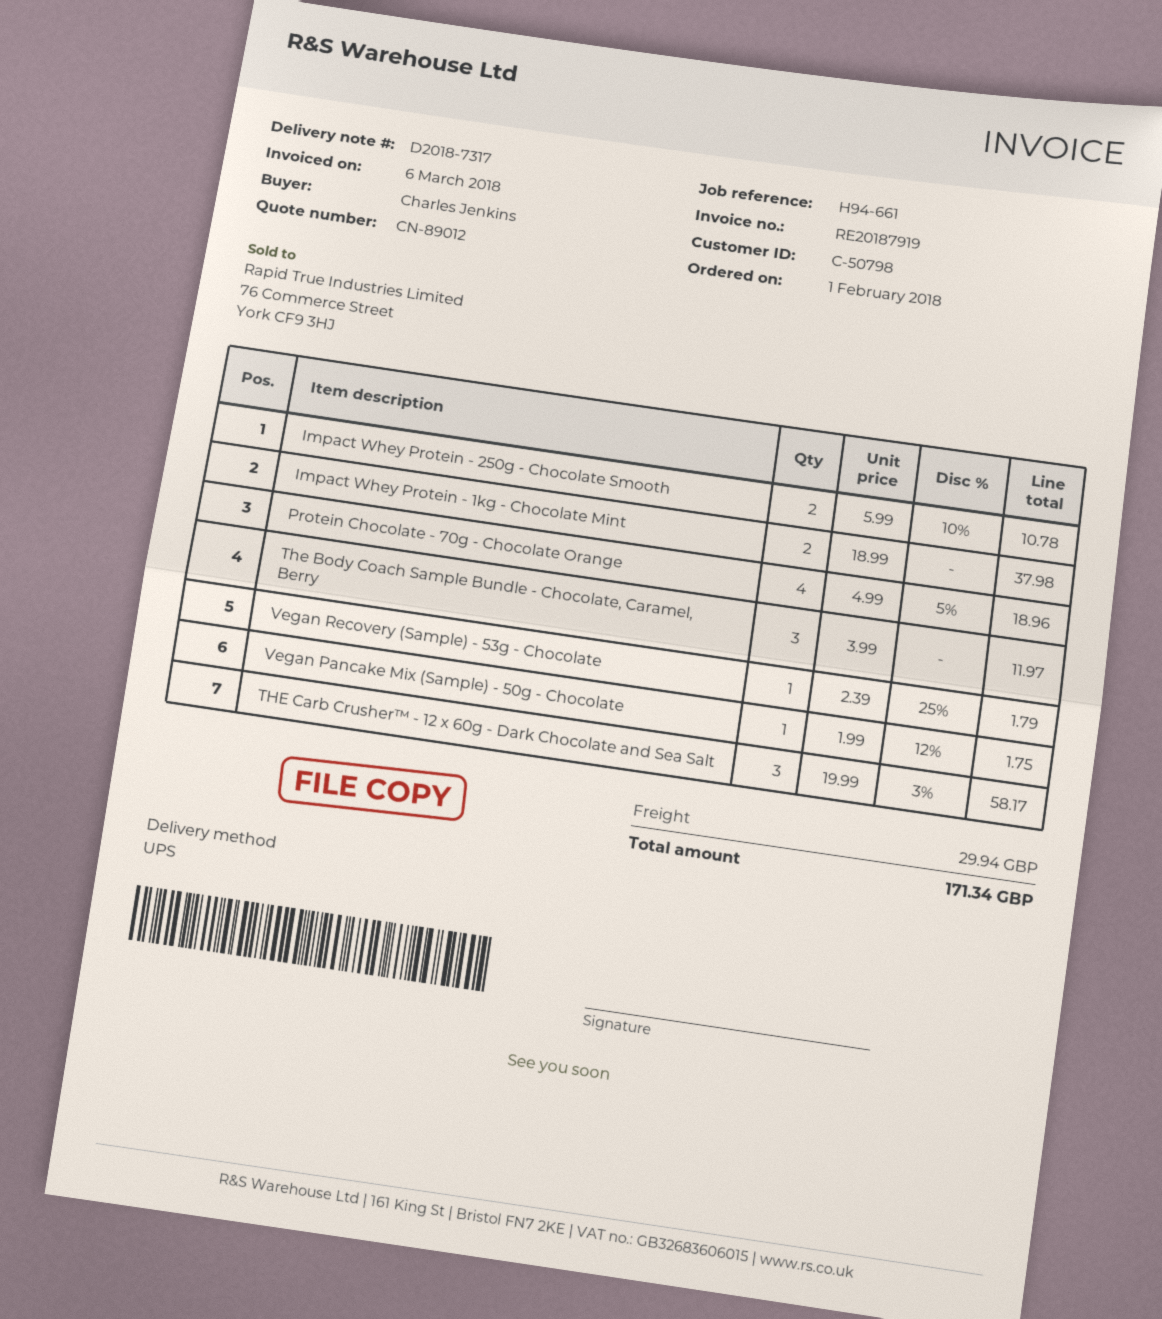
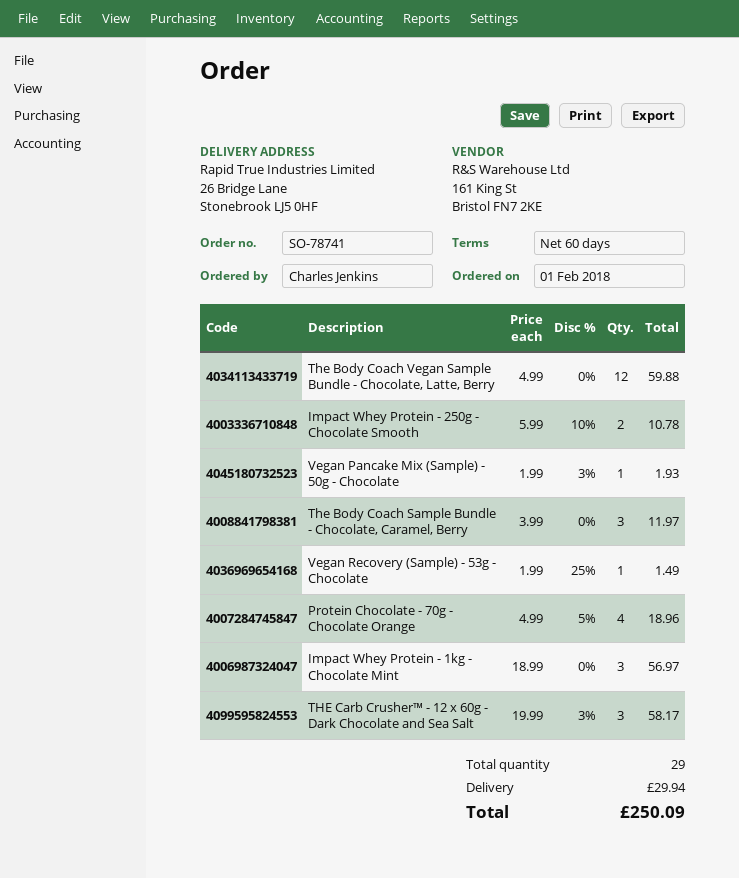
Impact Whey Protein - 1kg - Chocolate Mint: 2 x 18.99 = 37.98 -> 3 x 18.99 = 56.97
Vegan Recovery (Sample) - 53g - Chocolate: 1 x 2.39 - 25% = 1.79 -> 1 x 1.99 - 25% = 1.49
Vegan Pancake Mix (Sample) - 50g - Chocolate: 1 x 1.99 - 12% = 1.75 -> 1 x 1.99 - 3% = 1.93
The Body Coach Vegan Sample Bundle - Chocolate, Latte, Berry: none -> 12 x 4.99 = 59.88
total: 171.34 -> 250.09

